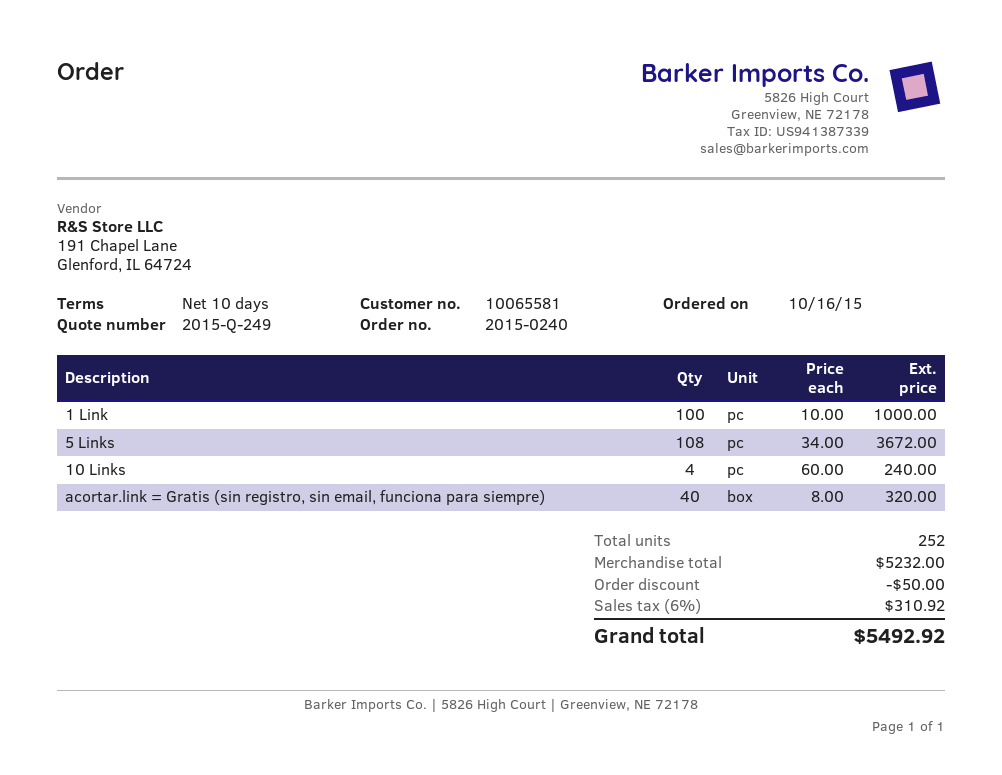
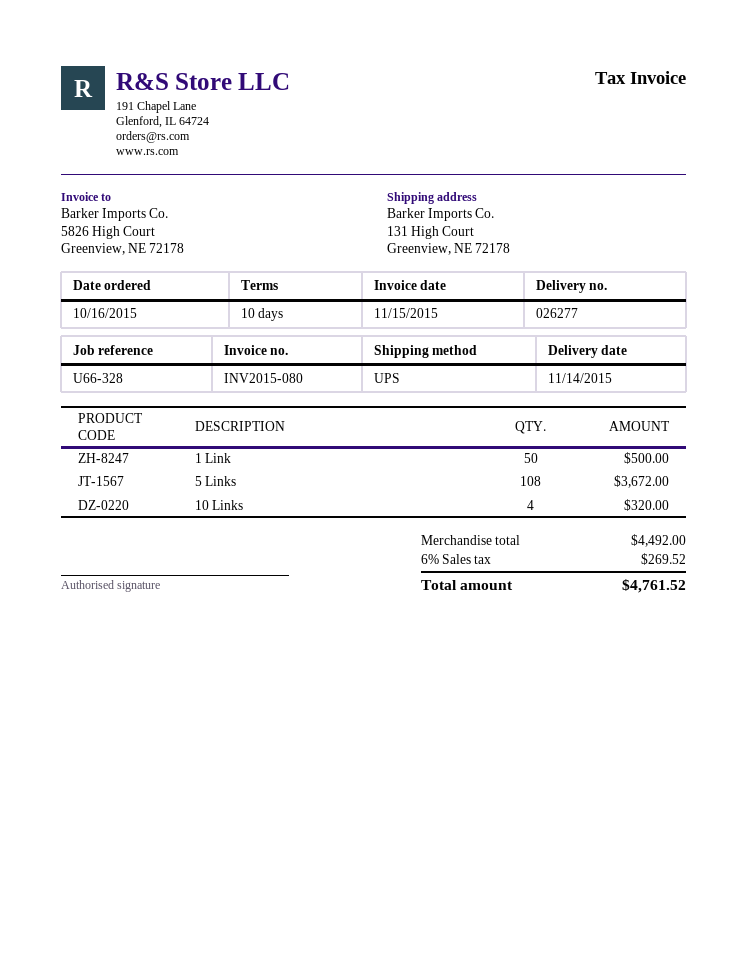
1 Link: 100 for 1000.00 -> 50 for 500.00
10 Links: 4 for 240.00 -> 4 for 320.00
acortar.link = Gratis (sin registro, sin email, funciona para siempre): 40 for 320.00 -> none
subtotal: 5232.00 -> 4492.00
discount: 50.00 -> none
tax: 6% = 310.92 -> 6% = 269.52
total: 5492.92 -> 4761.52

